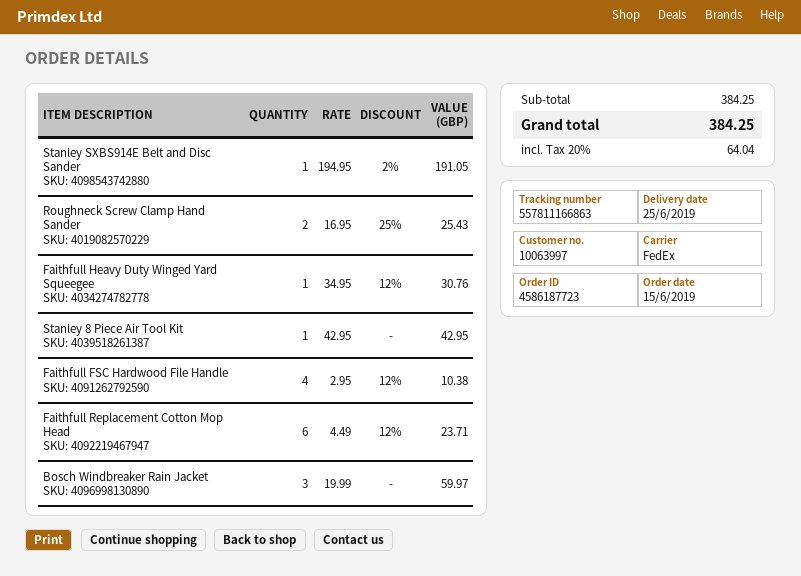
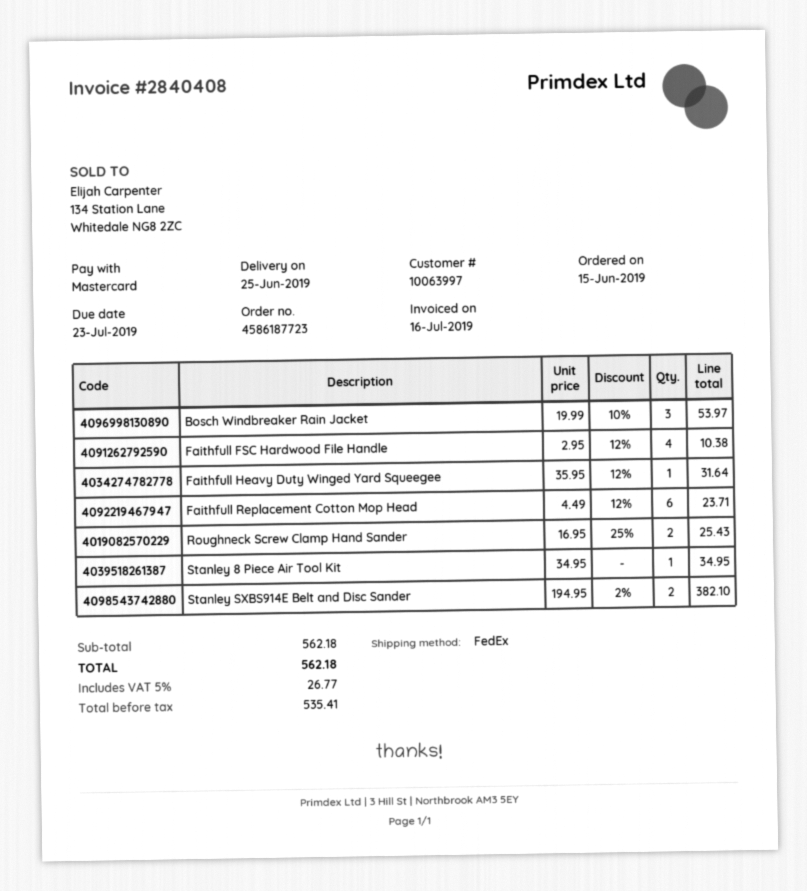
Stanley SXBS914E Belt and Disc Sander: 1 x 194.95 - 2% = 191.05 -> 2 x 194.95 - 2% = 382.10
Faithfull Heavy Duty Winged Yard Squeegee: 1 x 34.95 - 12% = 30.76 -> 1 x 35.95 - 12% = 31.64
Stanley 8 Piece Air Tool Kit: 1 x 42.95 = 42.95 -> 1 x 34.95 = 34.95
Bosch Windbreaker Rain Jacket: 3 x 19.99 = 59.97 -> 3 x 19.99 - 10% = 53.97
subtotal: 384.25 -> 562.18
tax: 20% = 64.04 -> 5% = 26.77
total: 384.25 -> 562.18

